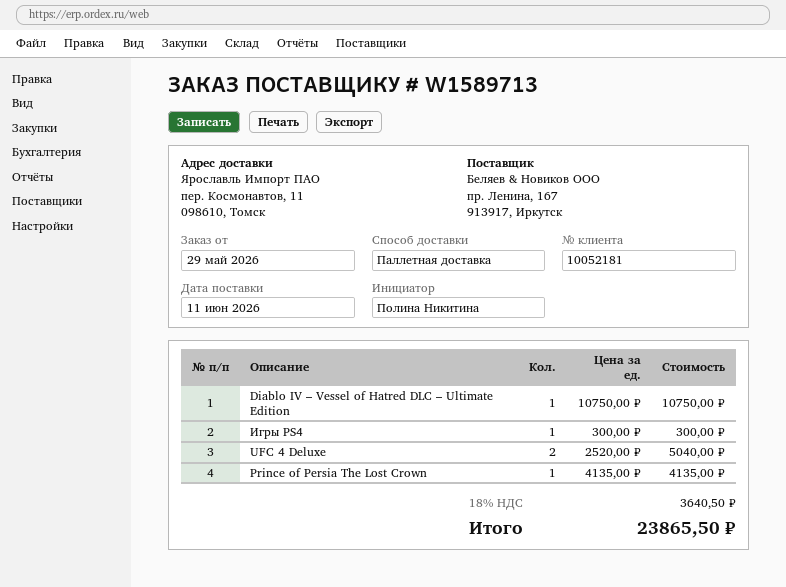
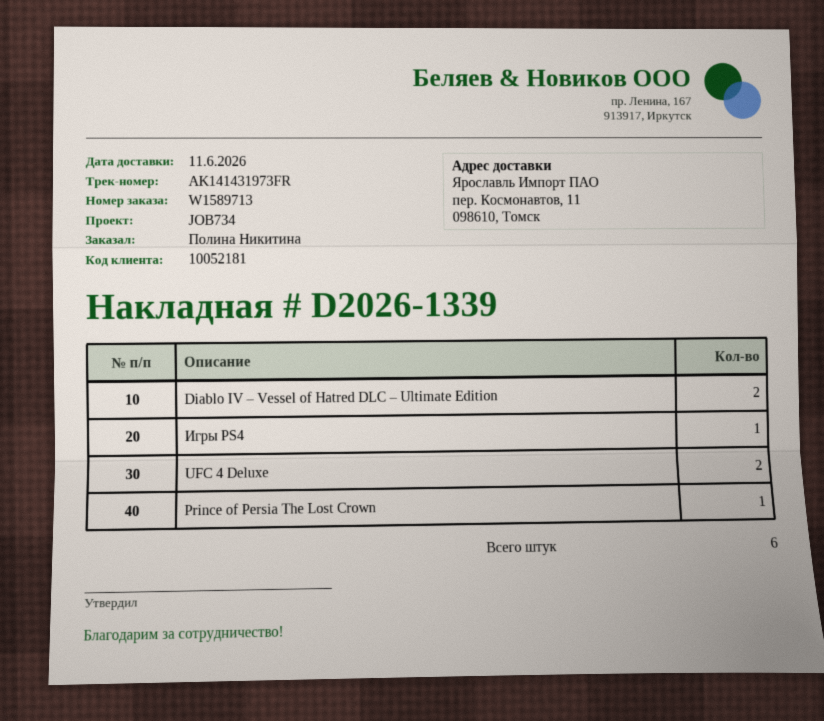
Diablo IV – Vessel of Hatred DLC – Ultimate Edition: 1 -> 2

